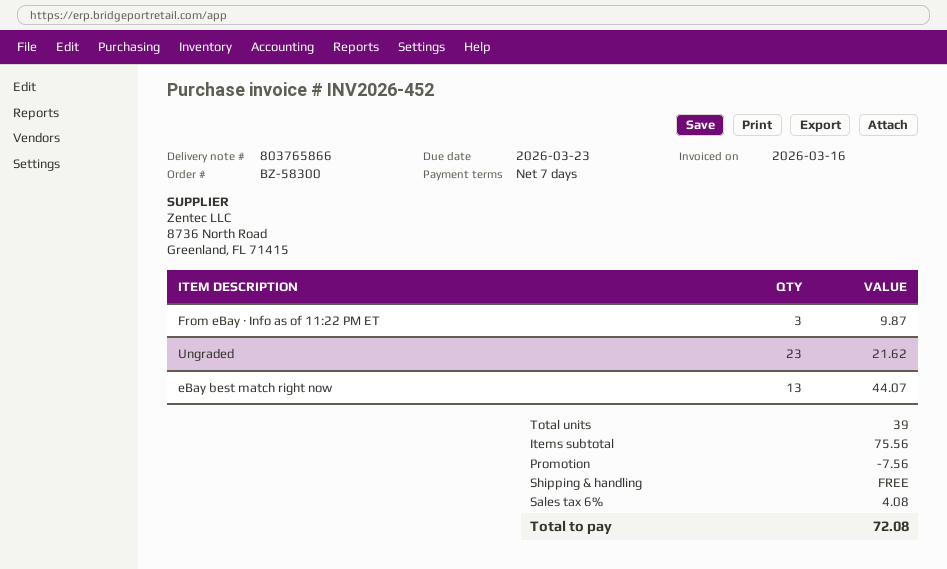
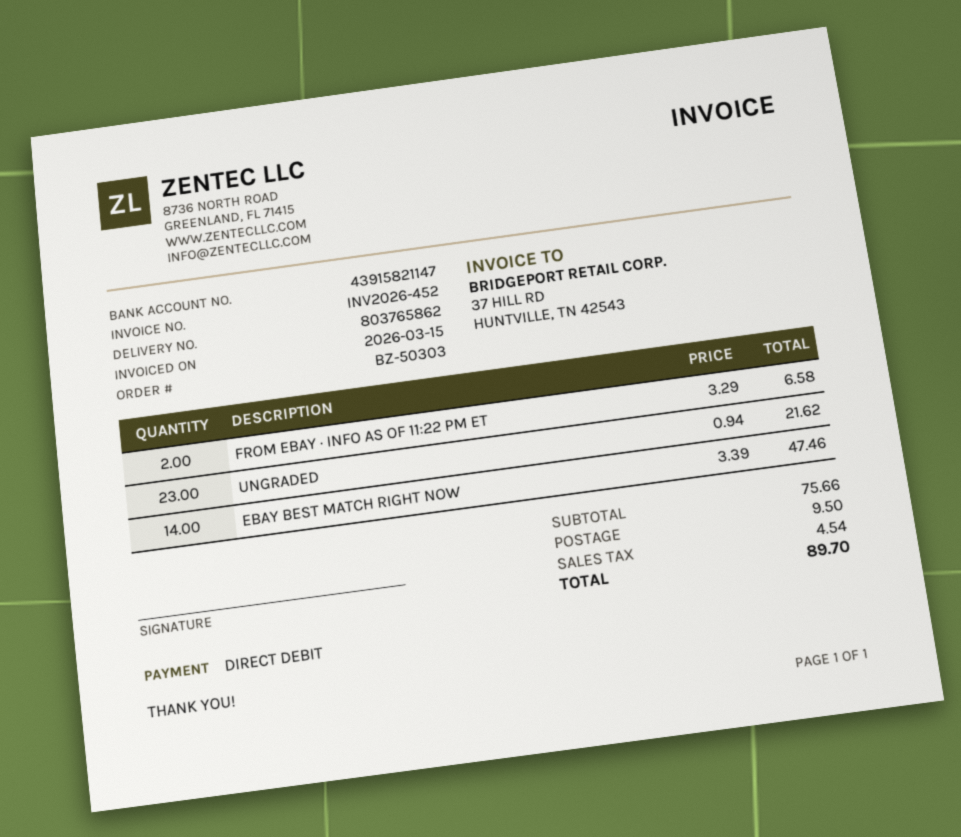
order number: BZ-58300 -> BZ-50303
delivery note number: 803765866 -> 803765862
invoice date: 2026-03-16 -> 2026-03-15
From eBay · Info as of 11:22 PM ET: 3 for 9.87 -> 2 for 6.58
eBay best match right now: 13 for 44.07 -> 14 for 47.46
subtotal: 75.56 -> 75.66
discount: 7.56 -> none
shipping: 0.00 -> 9.50
tax: 4.08 -> 4.54
total: 72.08 -> 89.70

